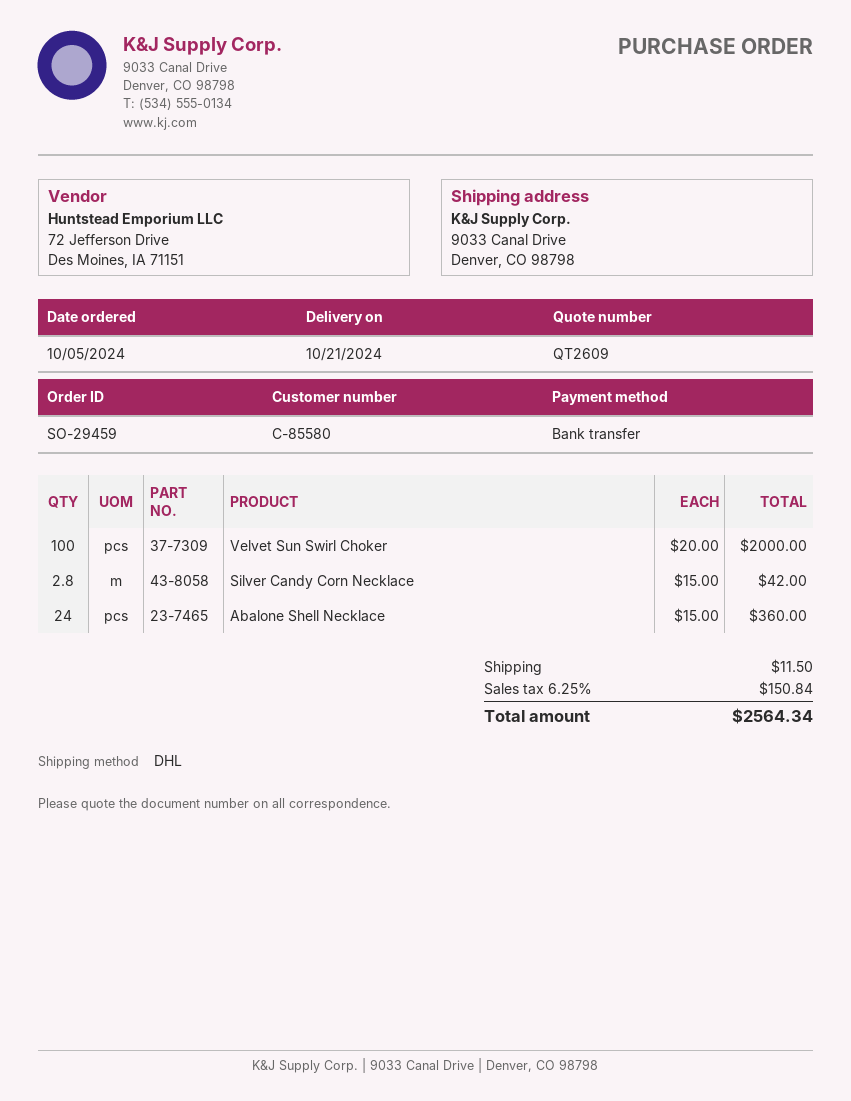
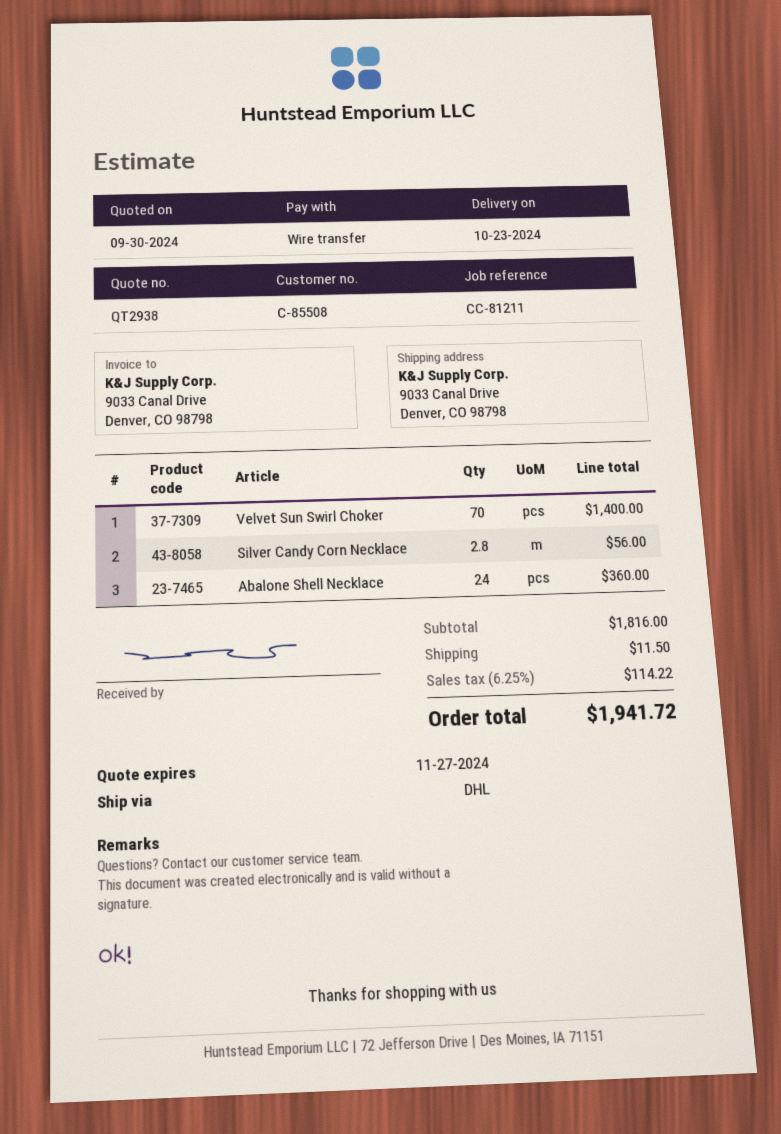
quote number: QT2609 -> QT2938
delivery date: 2024-10-21 -> 2024-10-23
customer number: C-85580 -> C-85508
Velvet Sun Swirl Choker: 100 for 2000.00 -> 70 for 1400.00
Silver Candy Corn Necklace: 2.8 for 42.00 -> 2.8 for 56.00
tax: 6.25% = 150.84 -> 6.25% = 114.22
total: 2564.34 -> 1941.72

